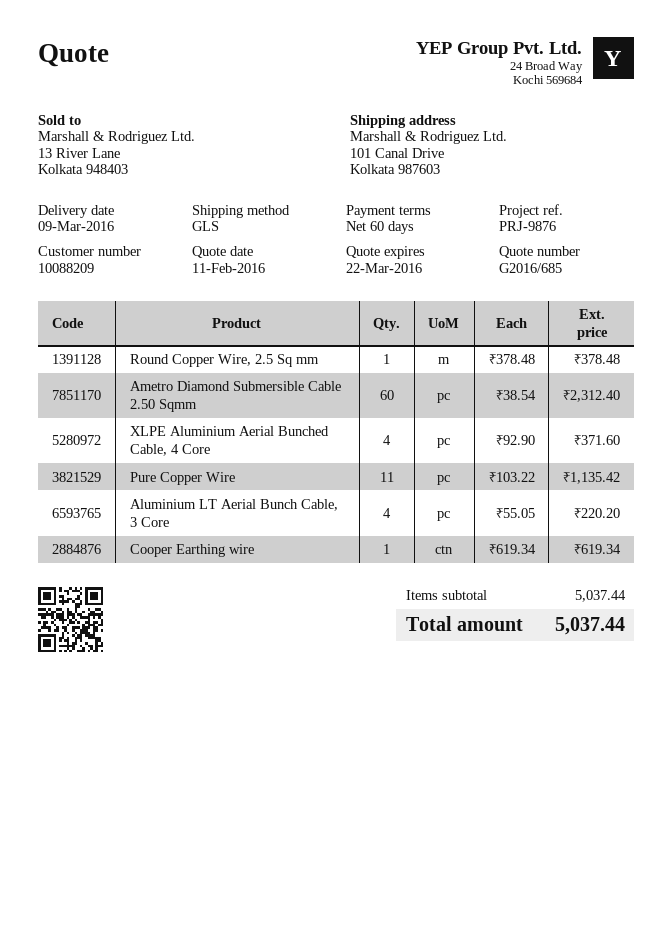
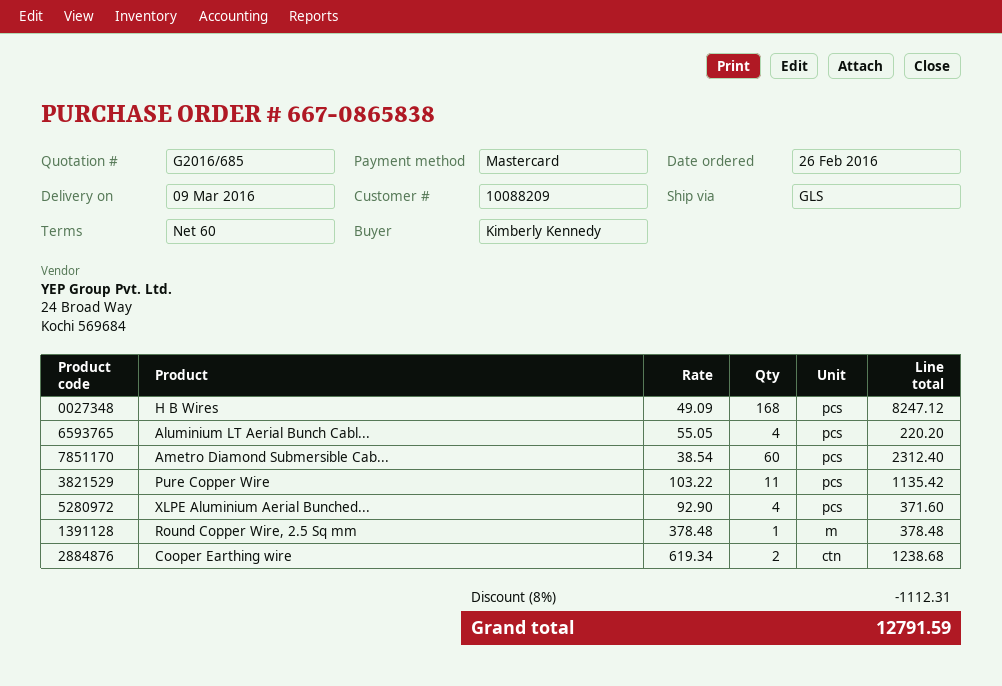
Cooper Earthing wire: 1 x 619.34 = 619.34 -> 2 x 619.34 = 1238.68
H B Wires: none -> 168 x 49.09 = 8247.12
discount: none -> 8% = 1112.31
total: 5037.44 -> 12791.59

